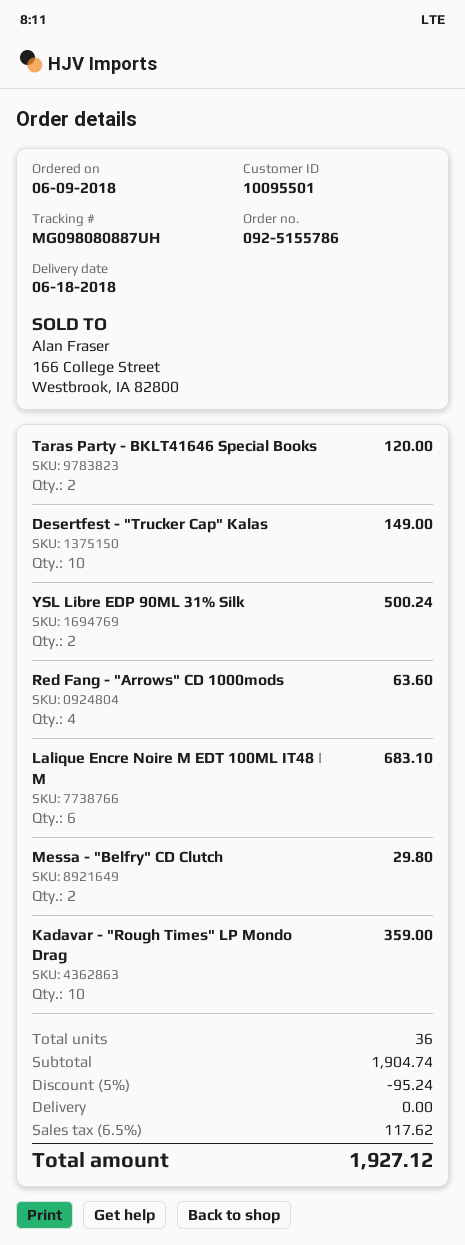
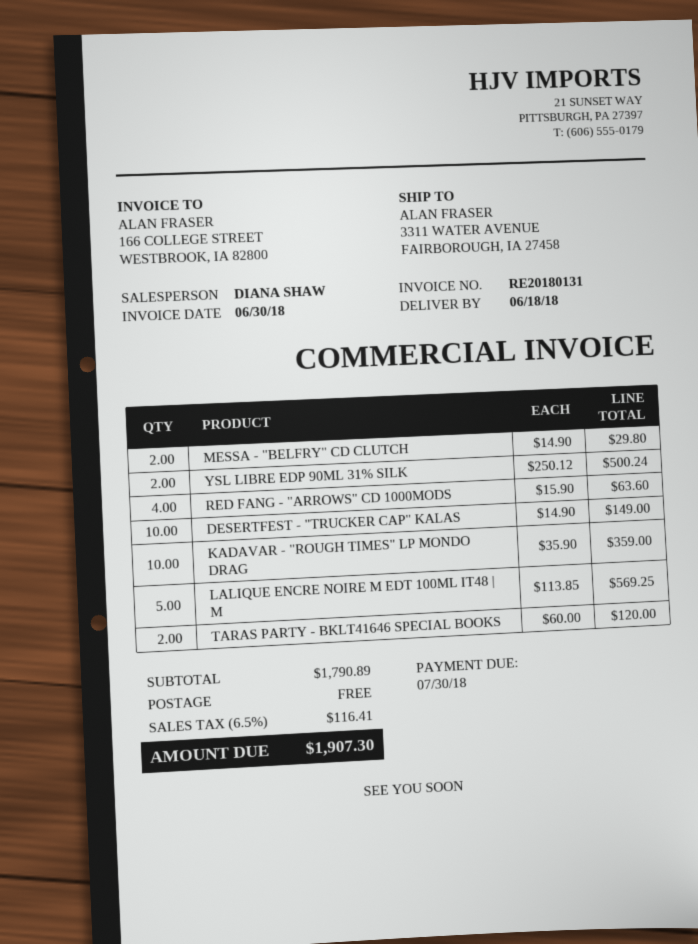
Lalique Encre Noire M EDT 100ML IT48 | M: 6 for 683.10 -> 5 for 569.25
subtotal: 1904.74 -> 1790.89
discount: 5% = 95.24 -> none
tax: 6.5% = 117.62 -> 6.5% = 116.41
total: 1927.12 -> 1907.30

